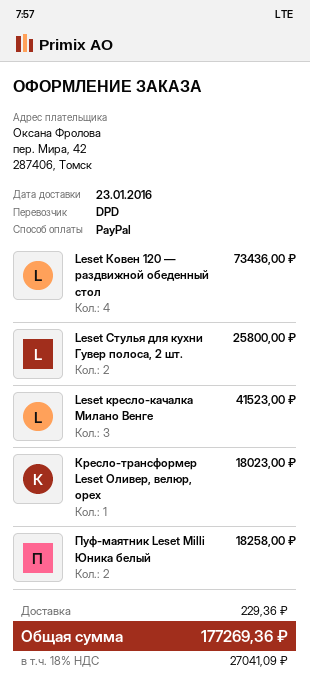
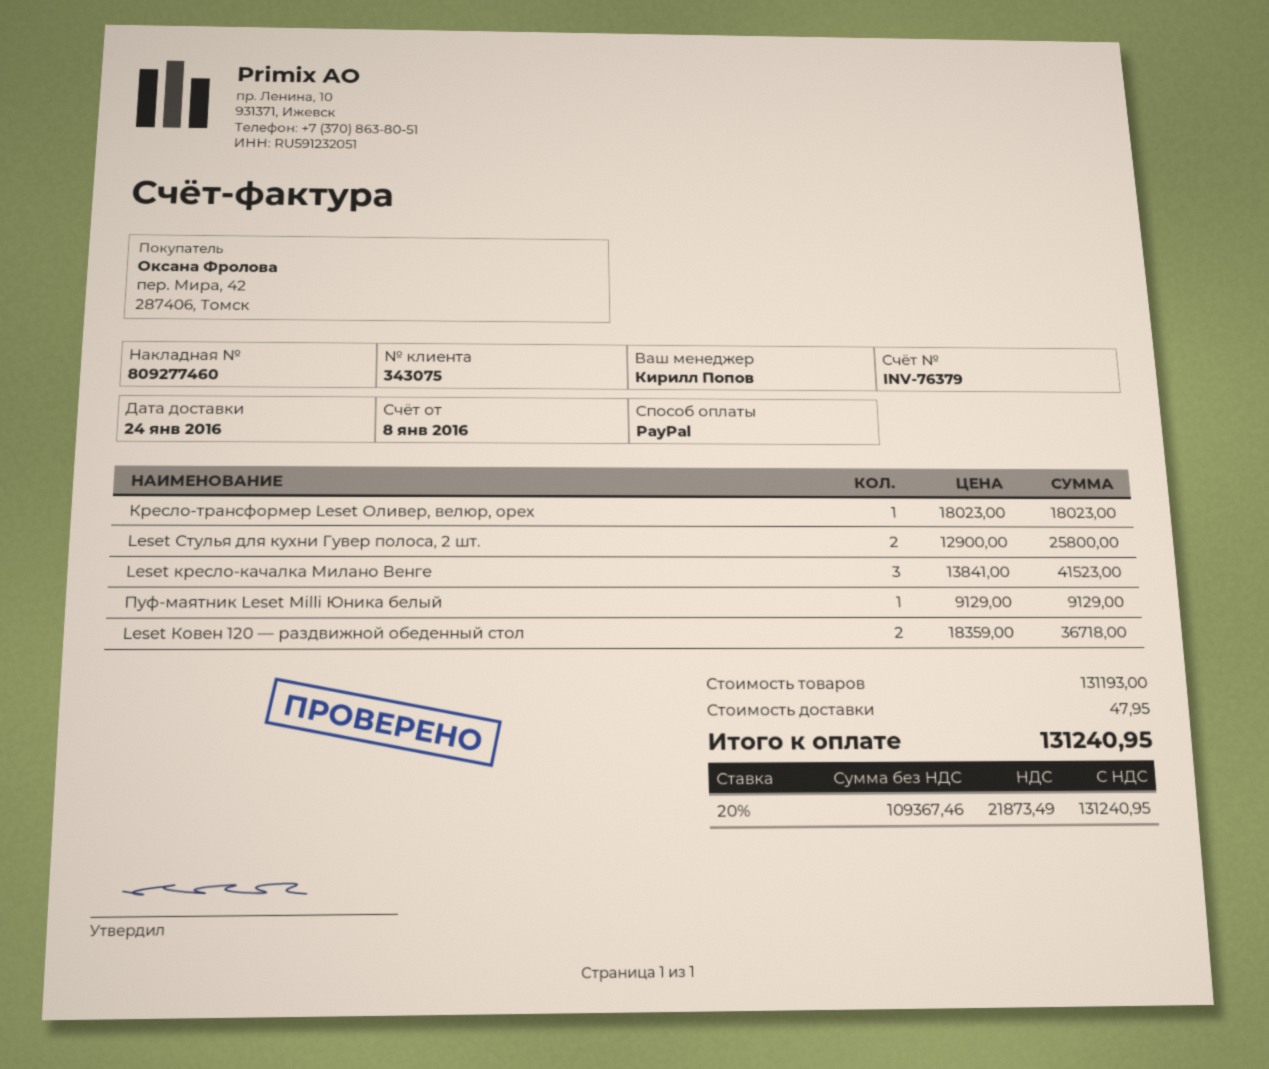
delivery date: 2016-01-23 -> 2016-01-24
Leset Ковен 120 — раздвижной обеденный стол: 4 for 73436.00 -> 2 for 36718.00
Пуф-маятник Leset Milli Юника белый: 2 for 18258.00 -> 1 for 9129.00
shipping: 229.36 -> 47.95
tax: 18% = 27041.09 -> 20% = 21873.49
total: 177269.36 -> 131240.95

